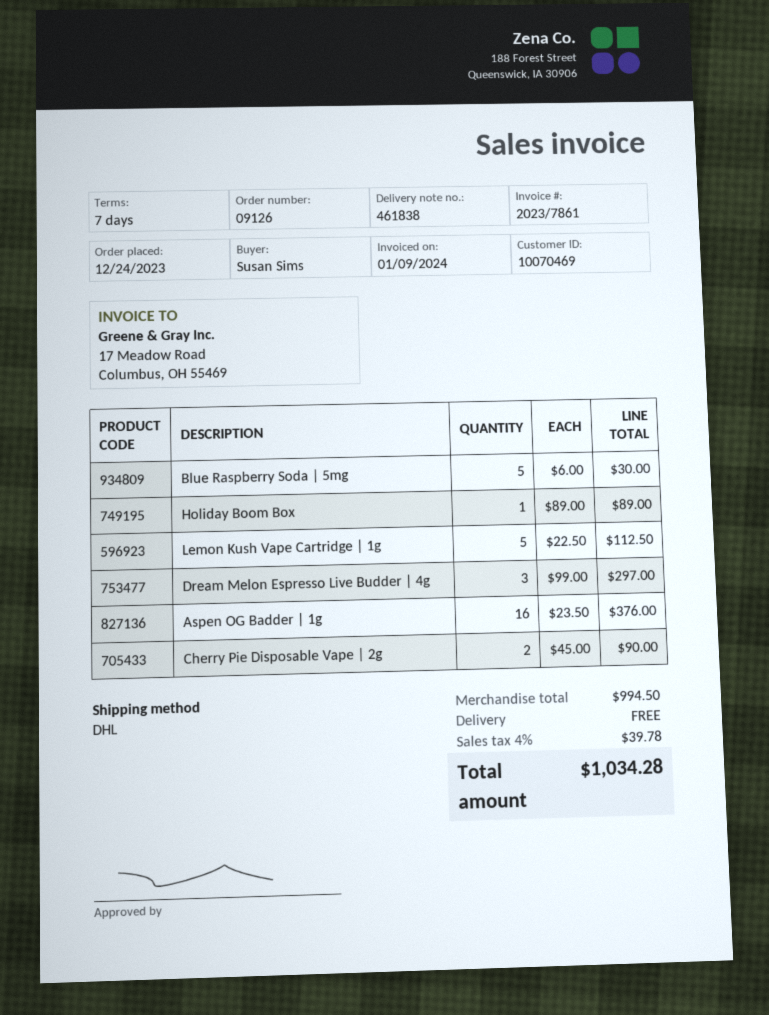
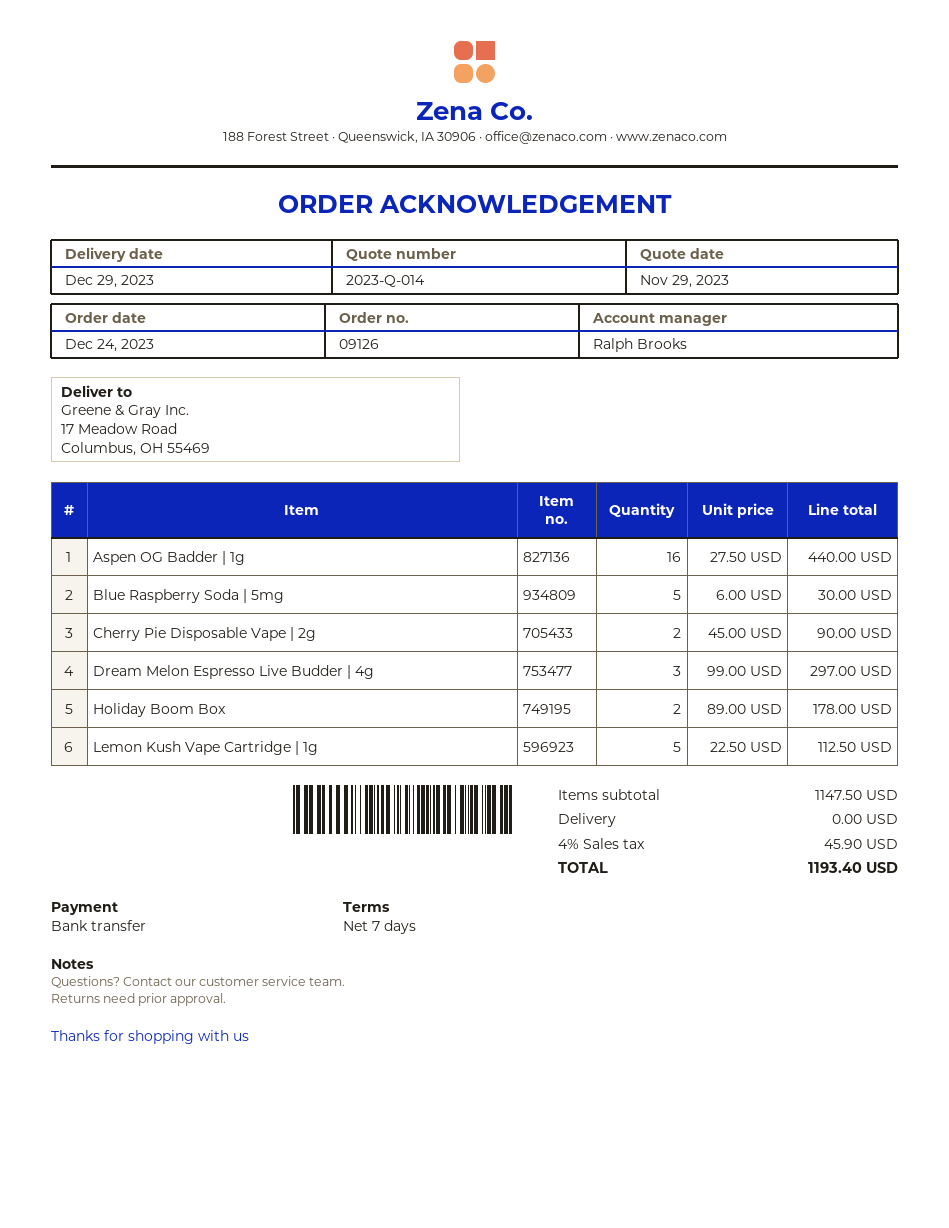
Holiday Boom Box: 1 x 89.00 = 89.00 -> 2 x 89.00 = 178.00
Aspen OG Badder | 1g: 16 x 23.50 = 376.00 -> 16 x 27.50 = 440.00
subtotal: 994.50 -> 1147.50
tax: 4% = 39.78 -> 4% = 45.90
total: 1034.28 -> 1193.40

